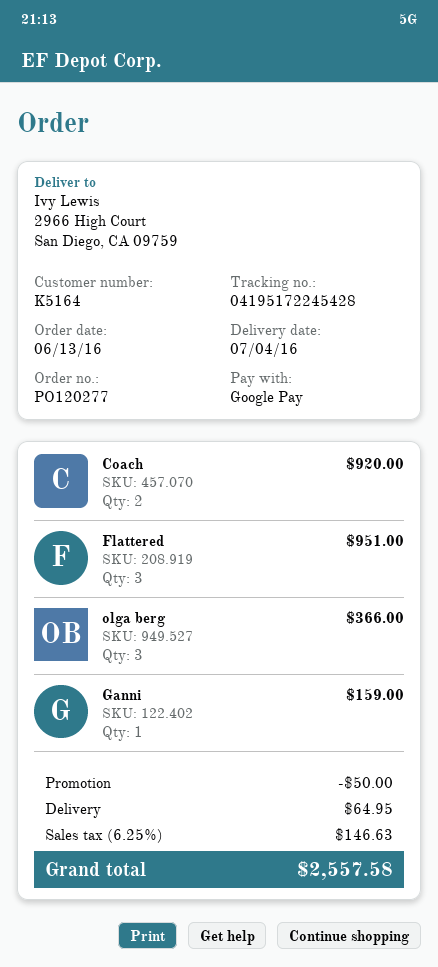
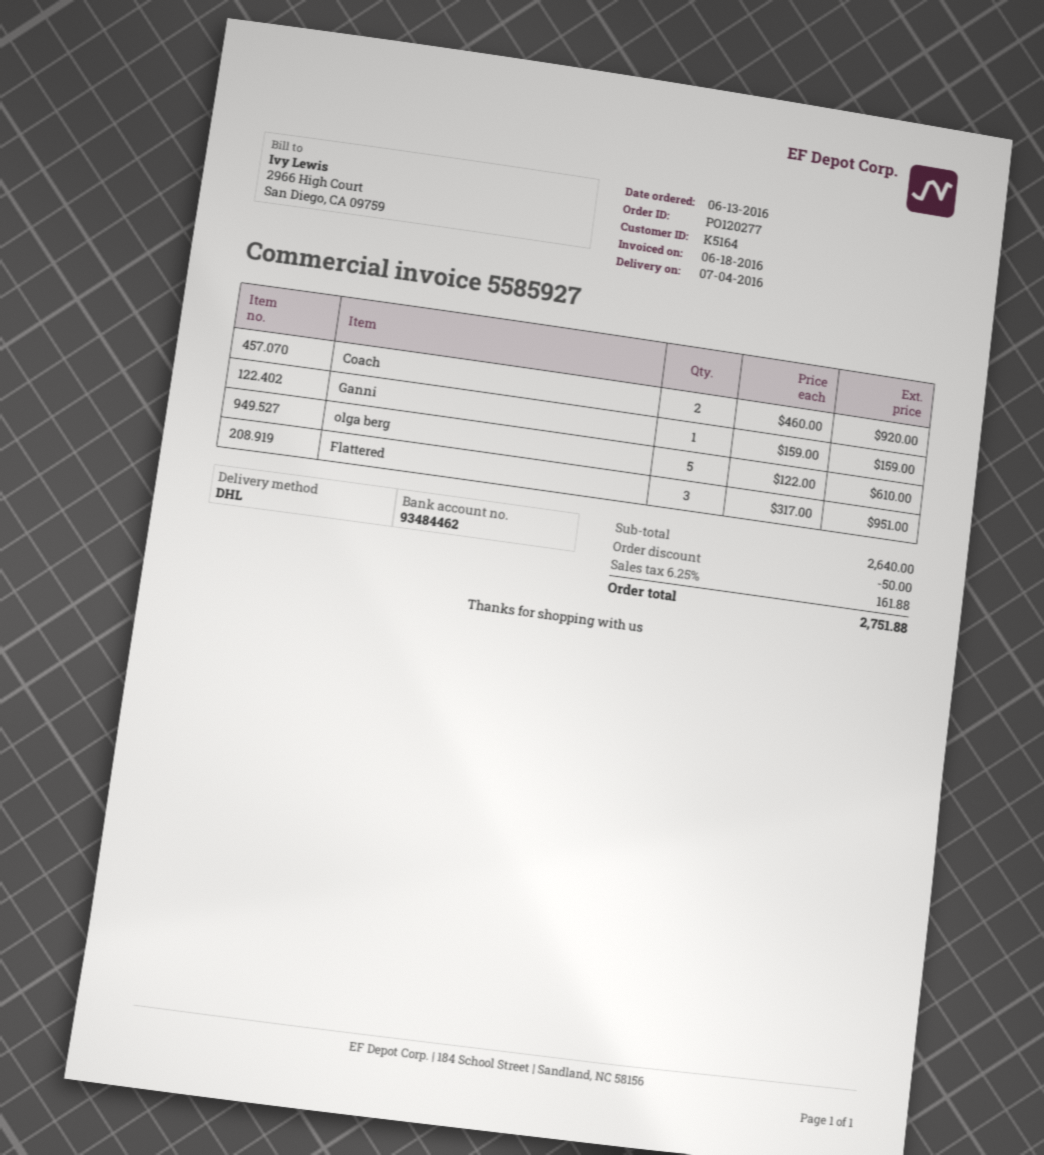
olga berg: 3 for 366.00 -> 5 for 610.00
shipping: 64.95 -> none
tax: 6.25% = 146.63 -> 6.25% = 161.88
total: 2557.58 -> 2751.88

